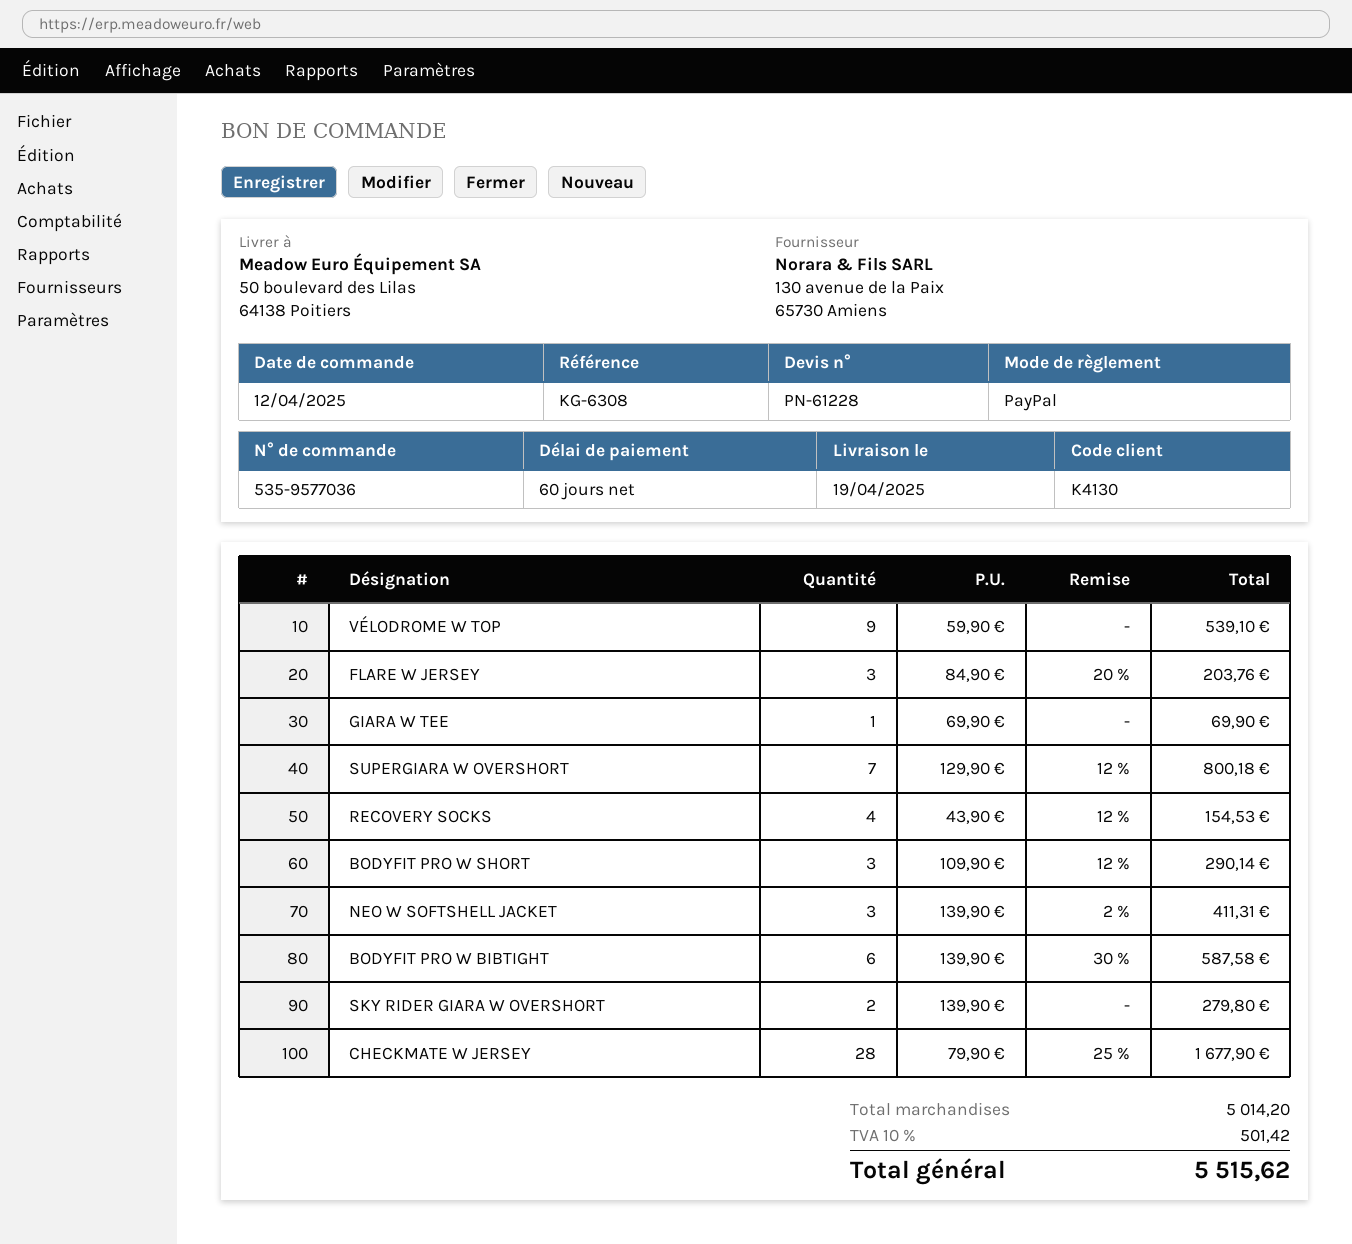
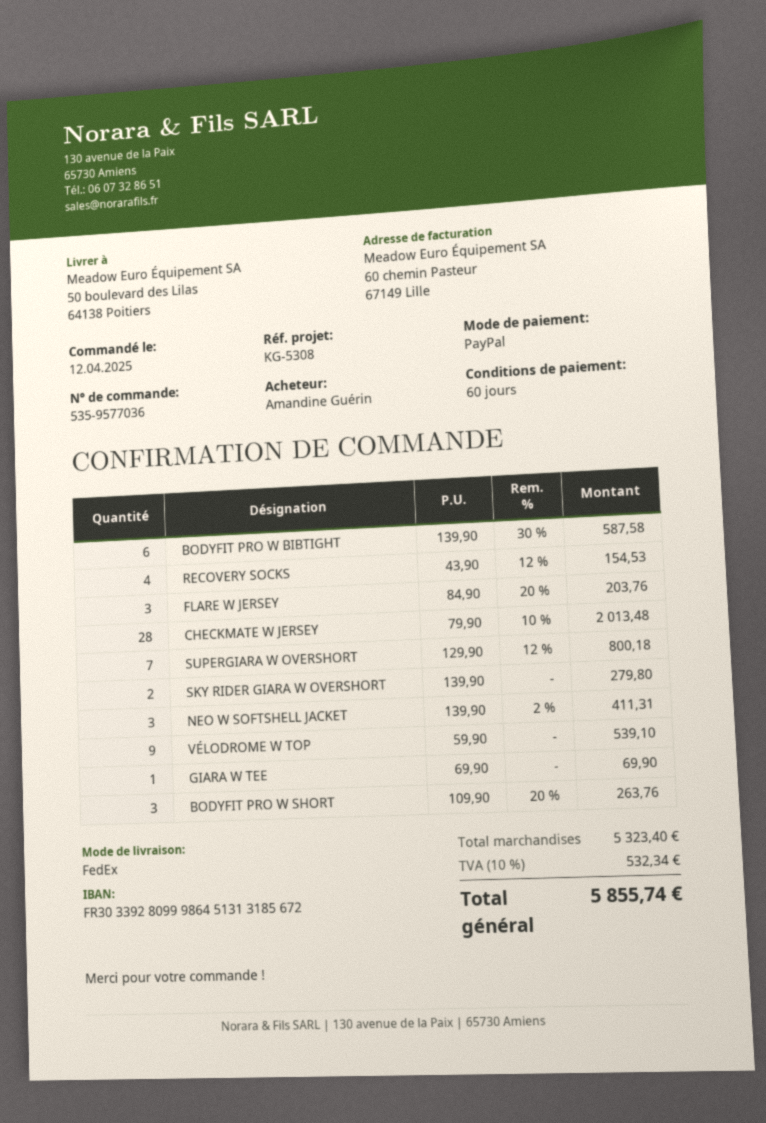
reference: KG-6308 -> KG-5308
BODYFIT PRO W SHORT: 3 x 109.90 - 12% = 290.14 -> 3 x 109.90 - 20% = 263.76
CHECKMATE W JERSEY: 28 x 79.90 - 25% = 1677.90 -> 28 x 79.90 - 10% = 2013.48
subtotal: 5014.20 -> 5323.40
tax: 10% = 501.42 -> 10% = 532.34
total: 5515.62 -> 5855.74

